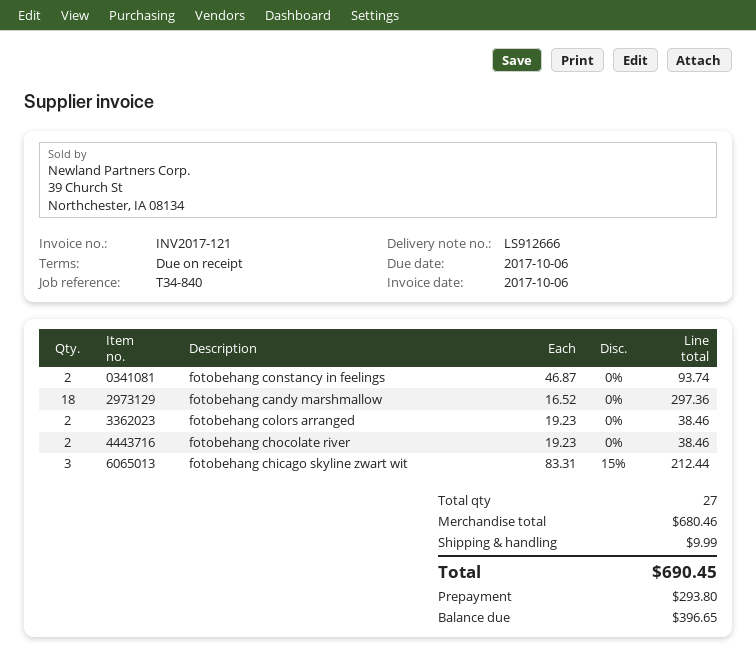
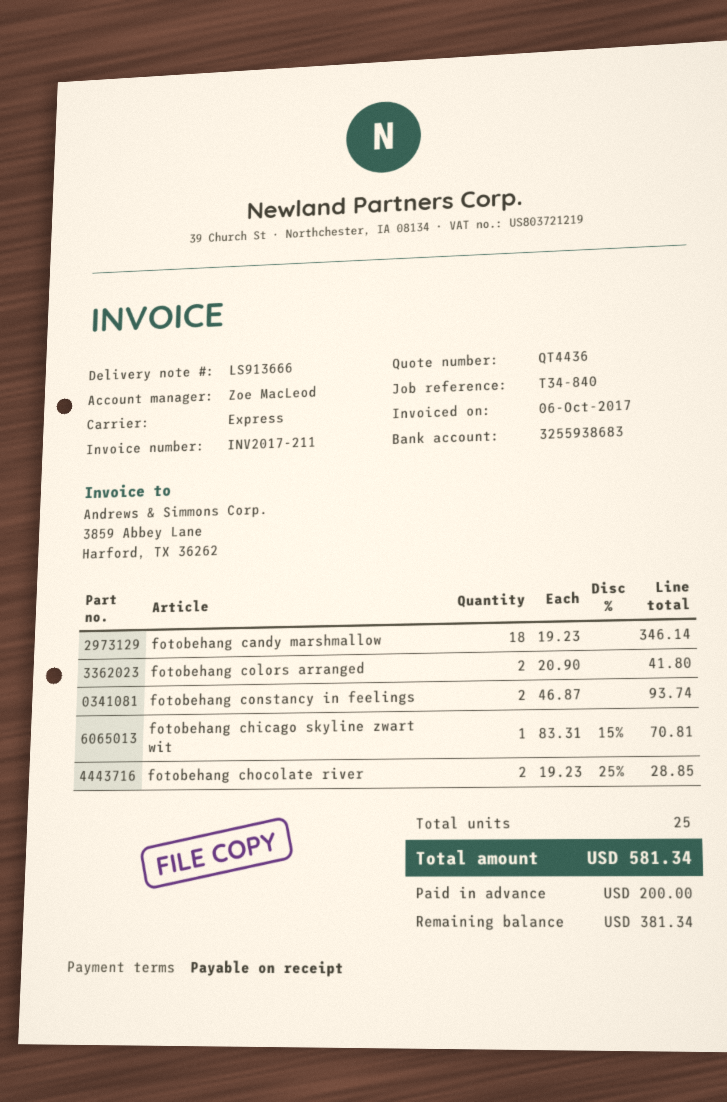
delivery note number: LS912666 -> LS913666
invoice number: INV2017-121 -> INV2017-211
fotobehang candy marshmallow: 18 x 16.52 = 297.36 -> 18 x 19.23 = 346.14
fotobehang colors arranged: 2 x 19.23 = 38.46 -> 2 x 20.90 = 41.80
fotobehang chocolate river: 2 x 19.23 = 38.46 -> 2 x 19.23 - 25% = 28.85
fotobehang chicago skyline zwart wit: 3 x 83.31 - 15% = 212.44 -> 1 x 83.31 - 15% = 70.81
total quantity: 27 -> 25
shipping: 9.99 -> none
total: 690.45 -> 581.34
deposit: 293.80 -> 200.00
balance: 396.65 -> 381.34

